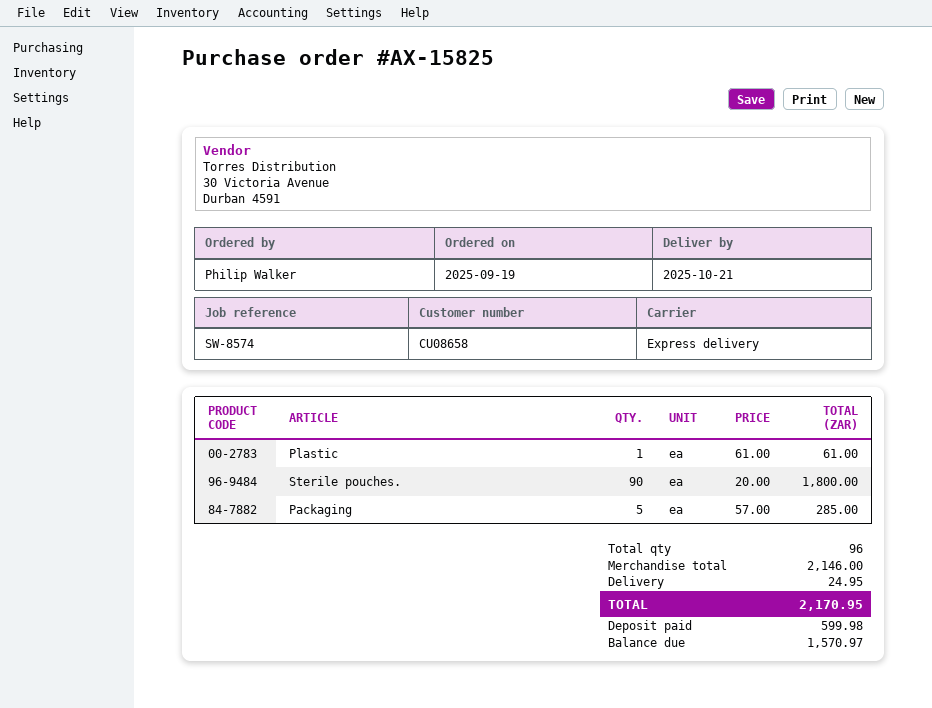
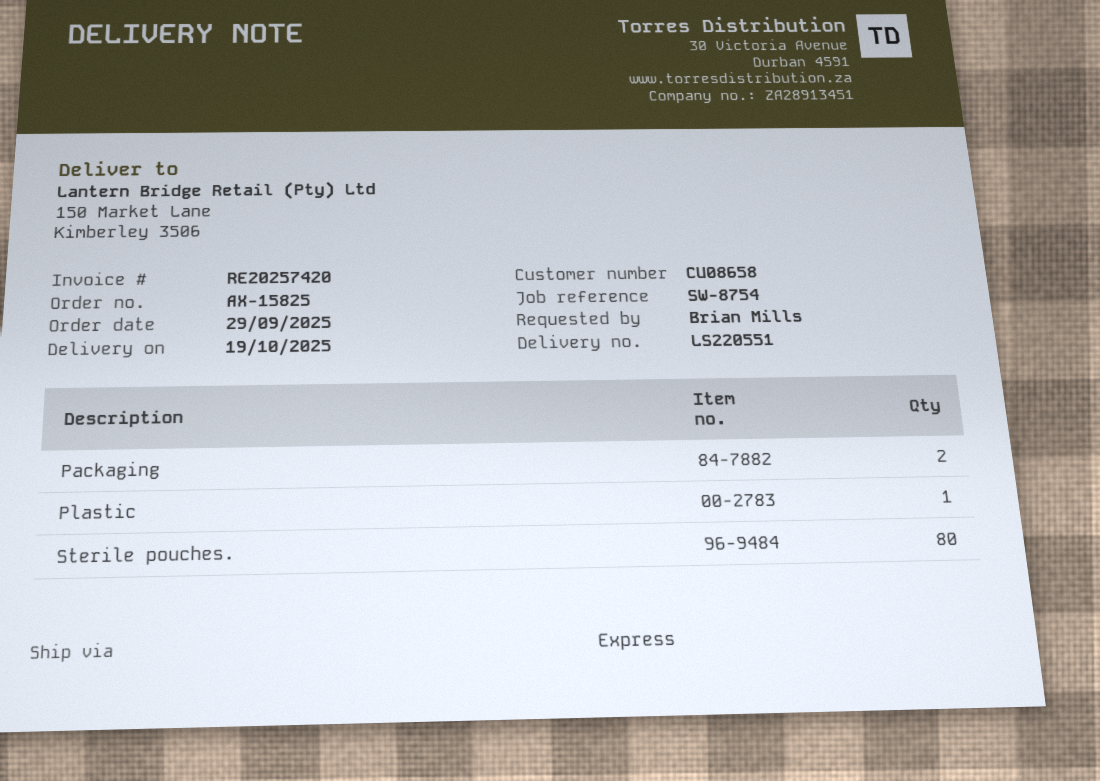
order date: 2025-09-19 -> 2025-09-29
delivery date: 2025-10-21 -> 2025-10-19
reference: SW-8574 -> SW-8754
ordered by: Philip Walker -> Brian Mills
Sterile pouches.: 90 -> 80
Packaging: 5 -> 2

